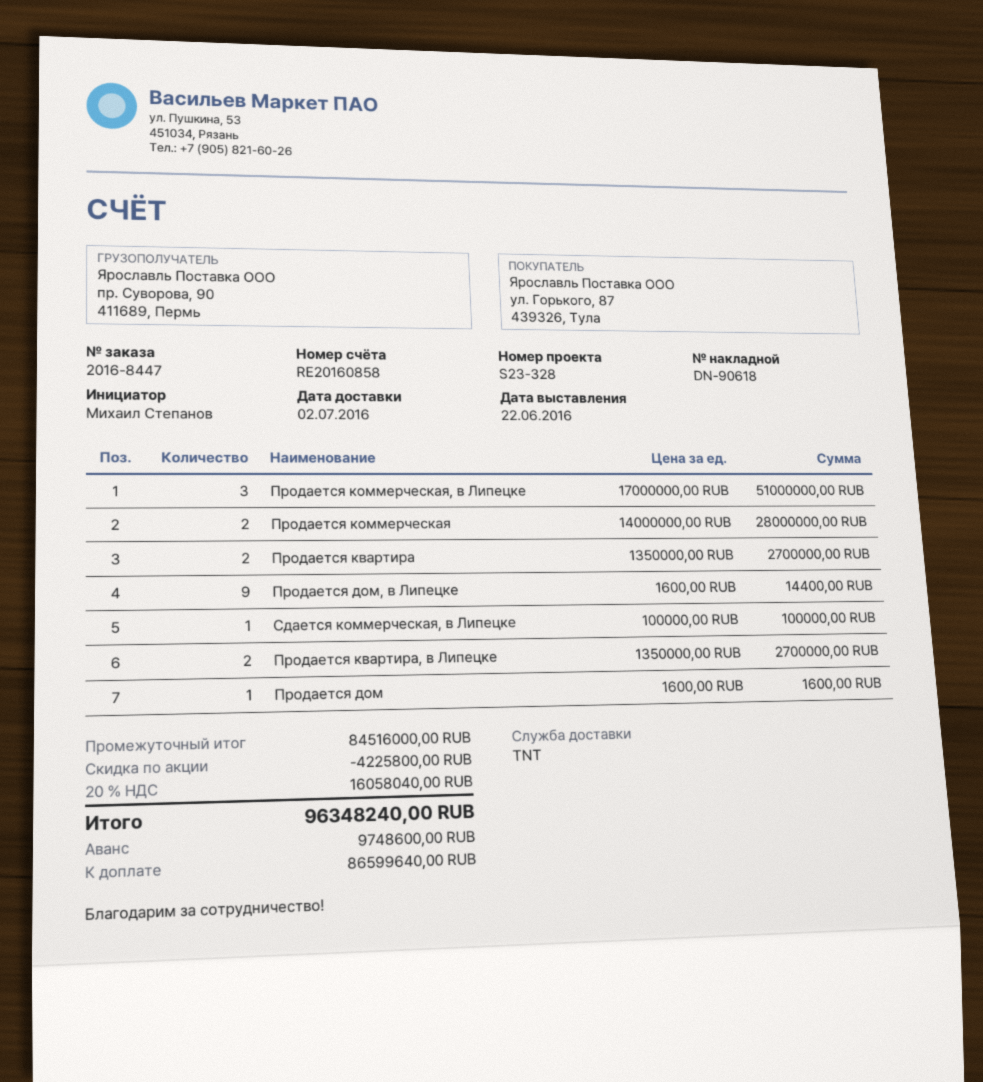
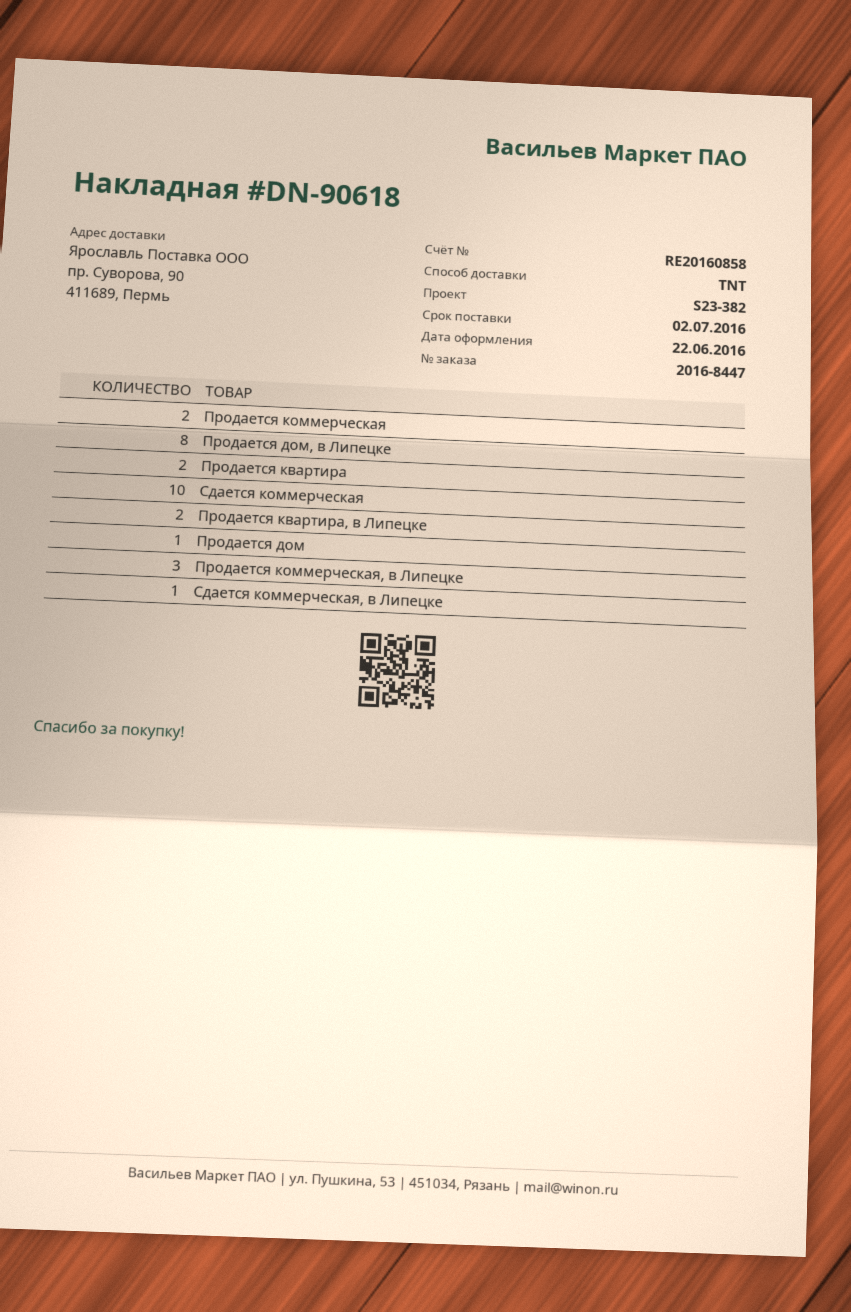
reference: S23-328 -> S23-382
Продается дом, в Липецке: 9 -> 8
Сдается коммерческая: none -> 10

